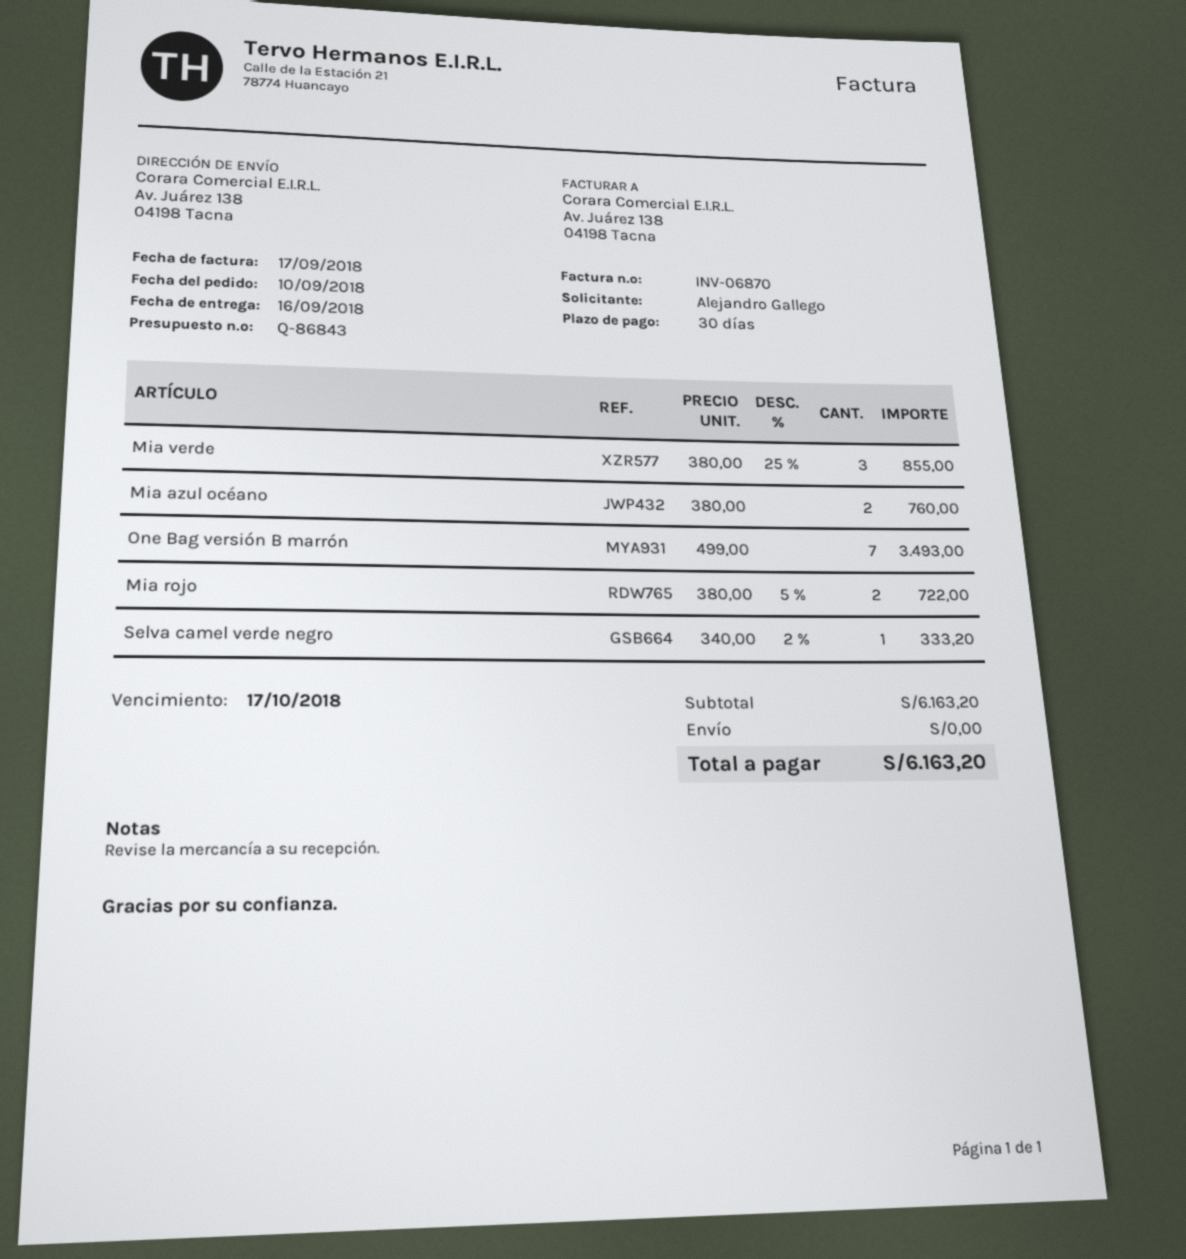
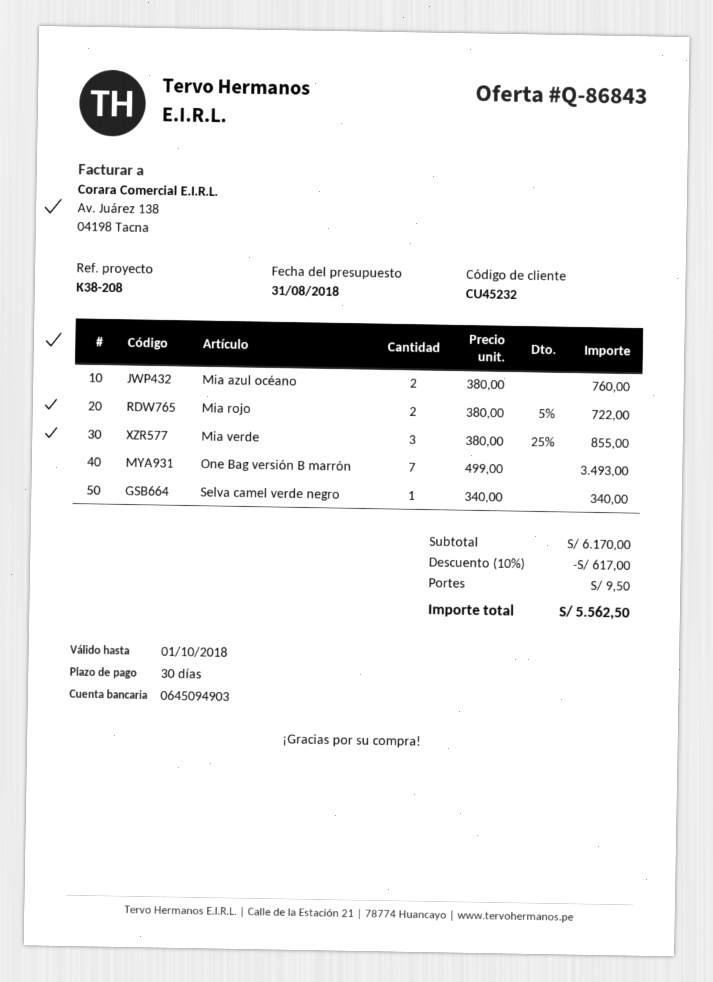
Selva camel verde negro: 1 x 340.00 - 2% = 333.20 -> 1 x 340.00 = 340.00
subtotal: 6163.20 -> 6170.00
discount: none -> 10% = 617.00
shipping: 0.00 -> 9.50
total: 6163.20 -> 5562.50

